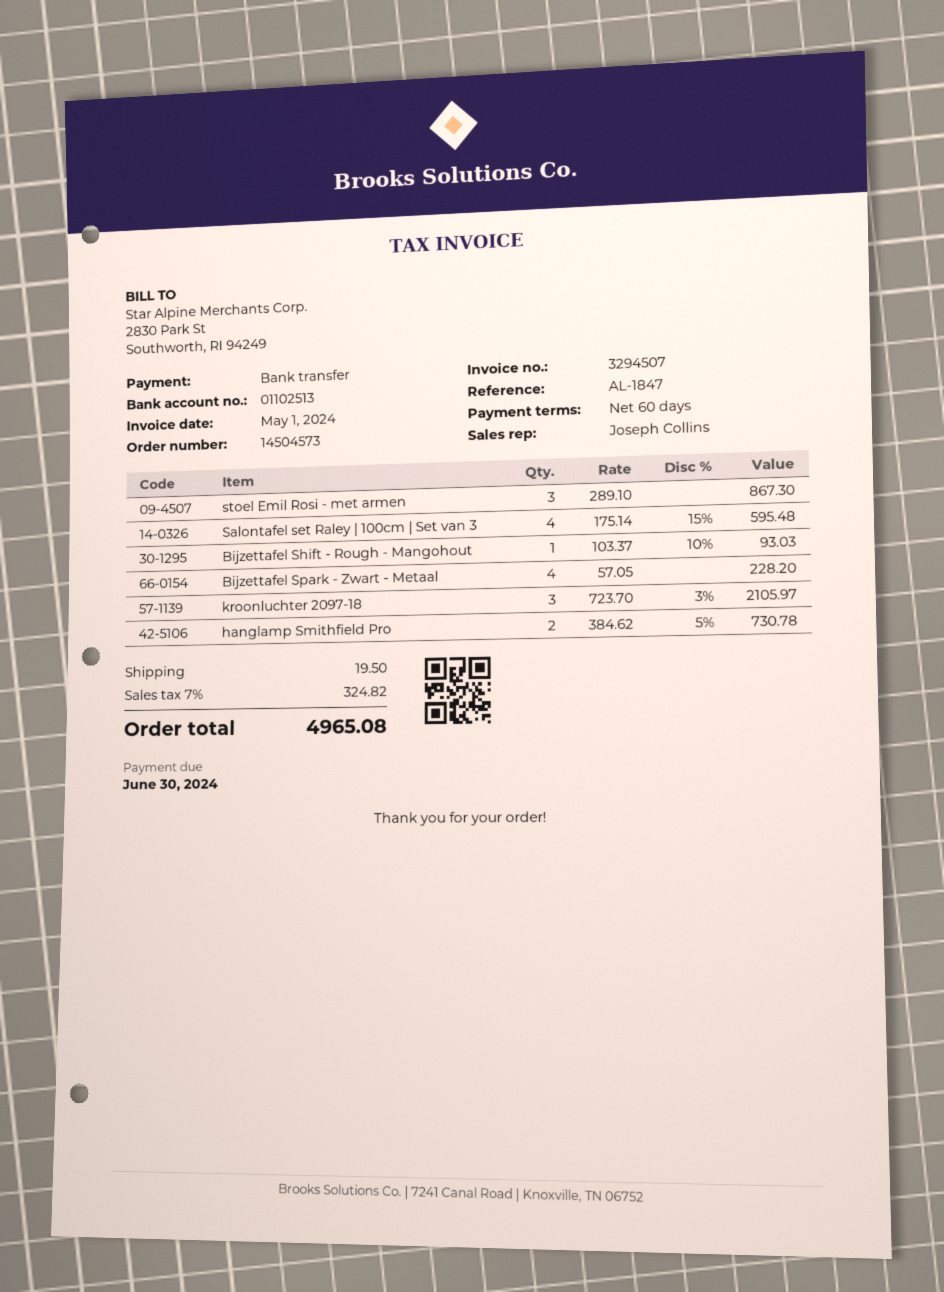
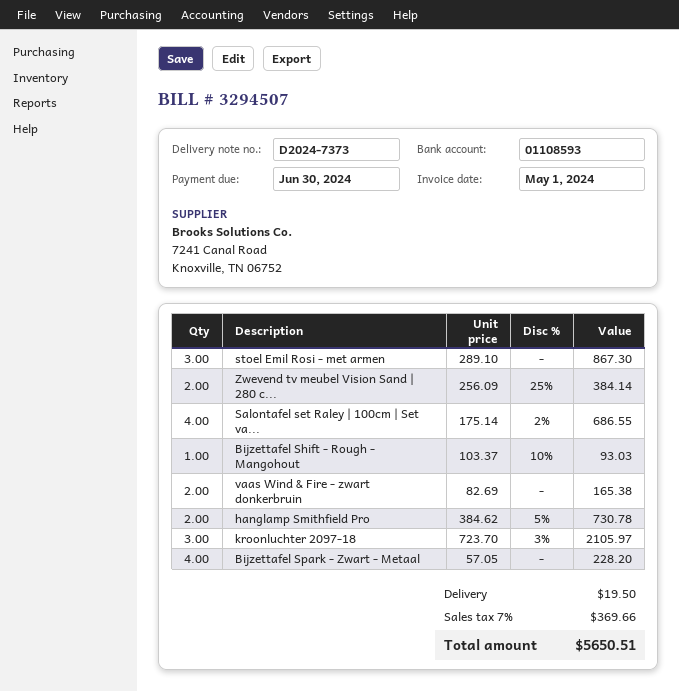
bank account: 01102513 -> 01108593
Salontafel set Raley | 100cm | Set van 3: 4 x 175.14 - 15% = 595.48 -> 4 x 175.14 - 2% = 686.55
Zwevend tv meubel Vision Sand | 280 c...: none -> 2 x 256.09 - 25% = 384.14
vaas Wind & Fire - zwart donkerbruin: none -> 2 x 82.69 = 165.38
tax: 7% = 324.82 -> 7% = 369.66
total: 4965.08 -> 5650.51

